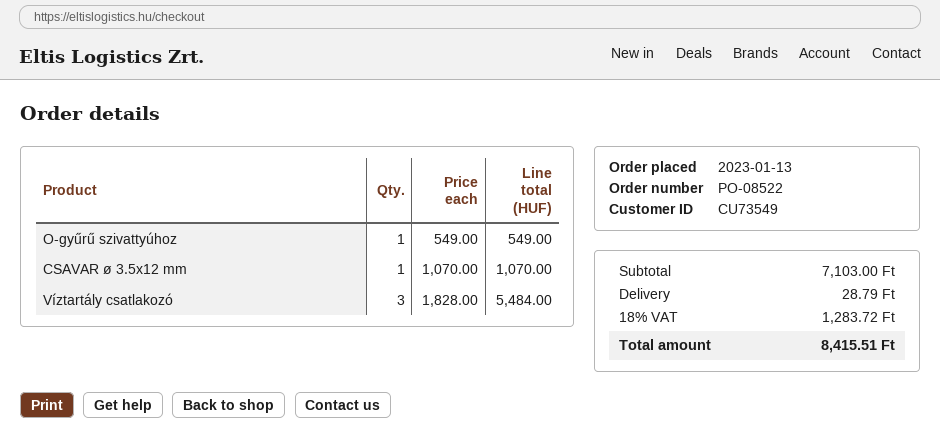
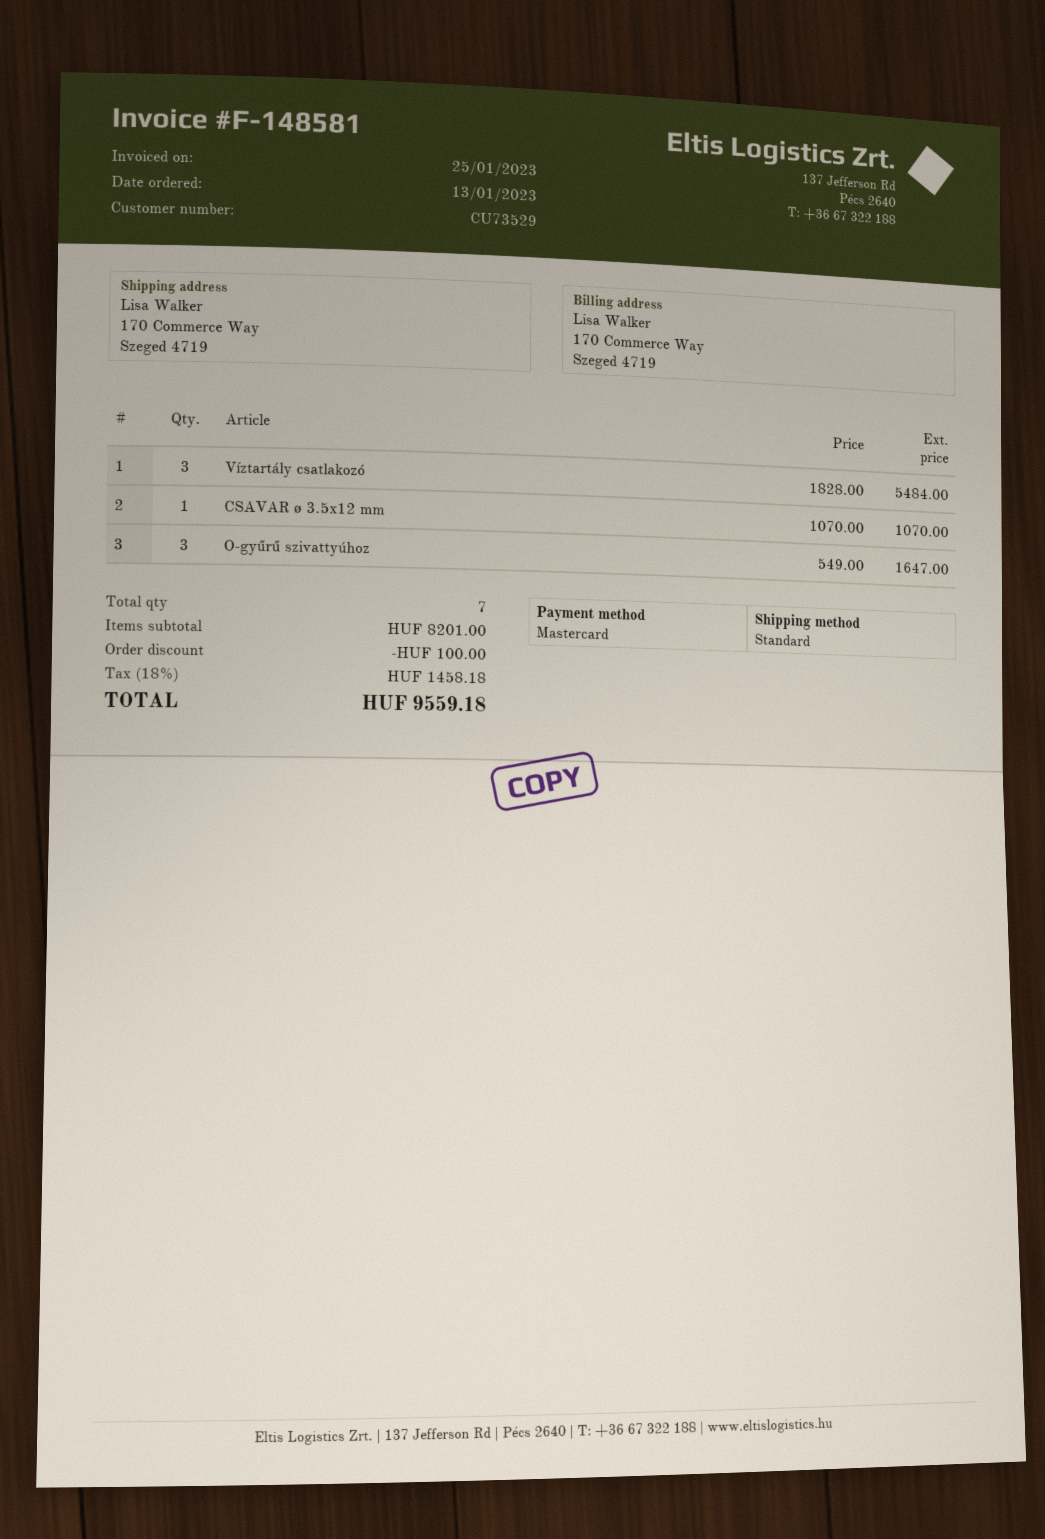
customer number: CU73549 -> CU73529
O-gyűrű szivattyúhoz: 1 x 549.00 = 549.00 -> 3 x 549.00 = 1647.00
subtotal: 7103.00 -> 8201.00
discount: none -> 100.00
shipping: 28.79 -> none
tax: 18% = 1283.72 -> 18% = 1458.18
total: 8415.51 -> 9559.18

